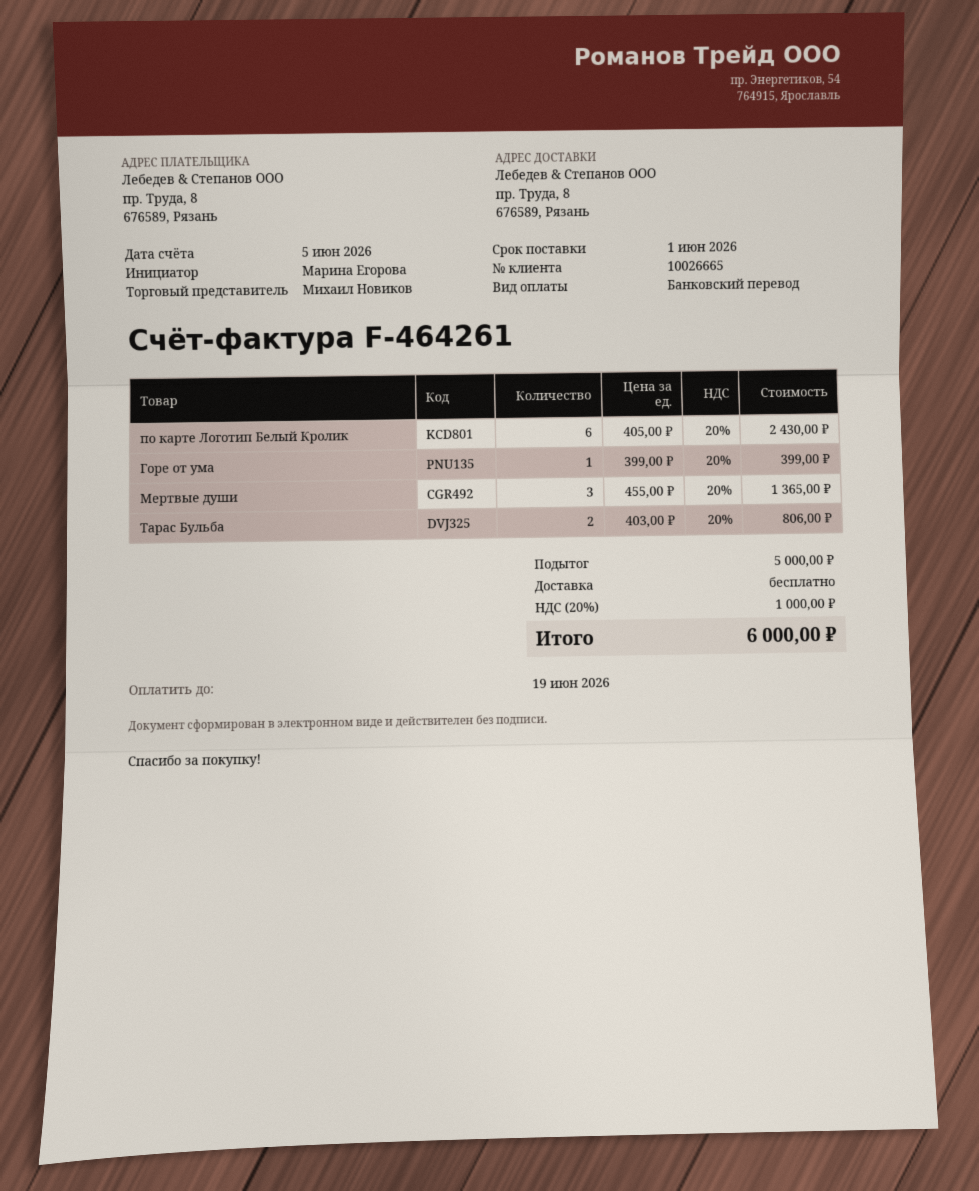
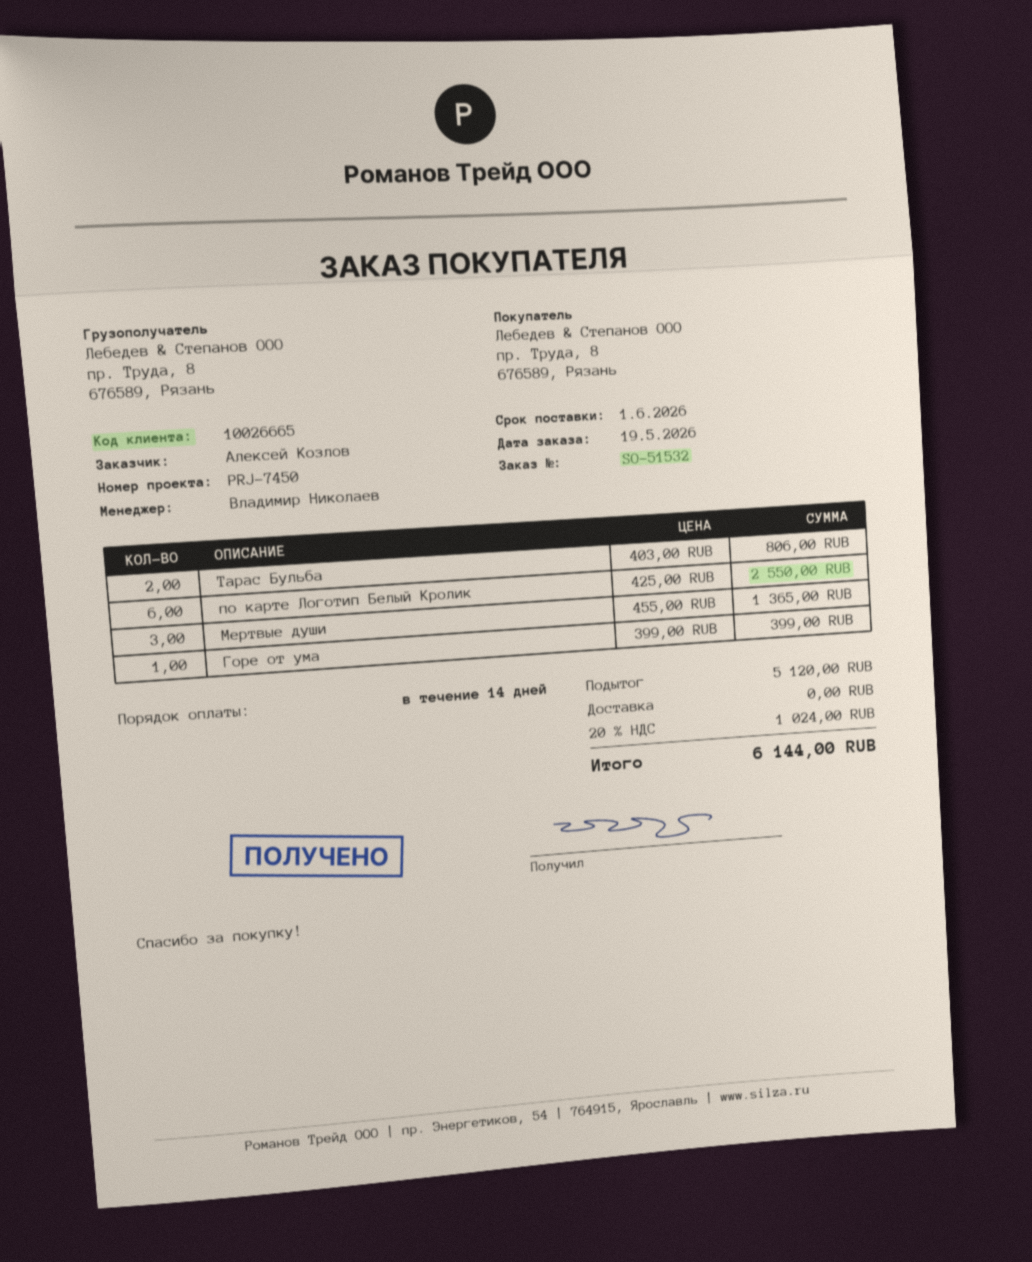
ordered by: Марина Егорова -> Алексей Козлов
sales rep: Михаил Новиков -> Владимир Николаев
по карте Логотип Белый Кролик: 6 x 405.00 = 2430.00 -> 6 x 425.00 = 2550.00
subtotal: 5000.00 -> 5120.00
tax: 20% = 1000.00 -> 20% = 1024.00
total: 6000.00 -> 6144.00

